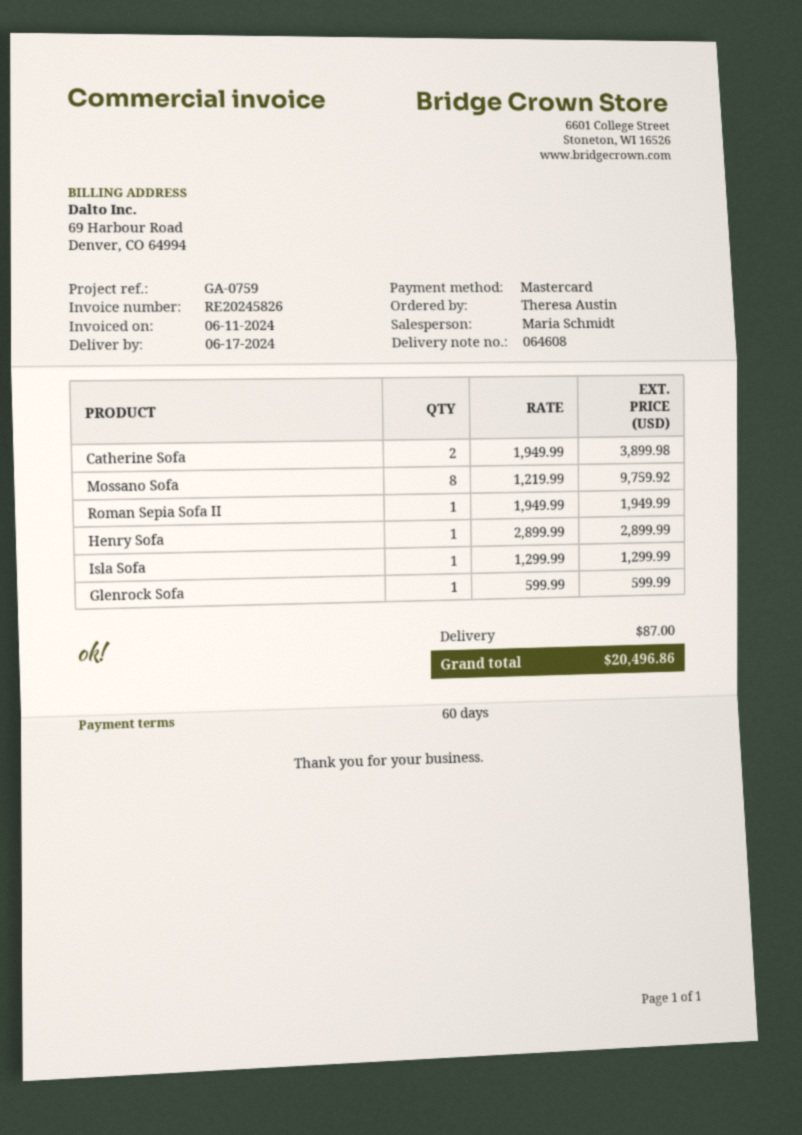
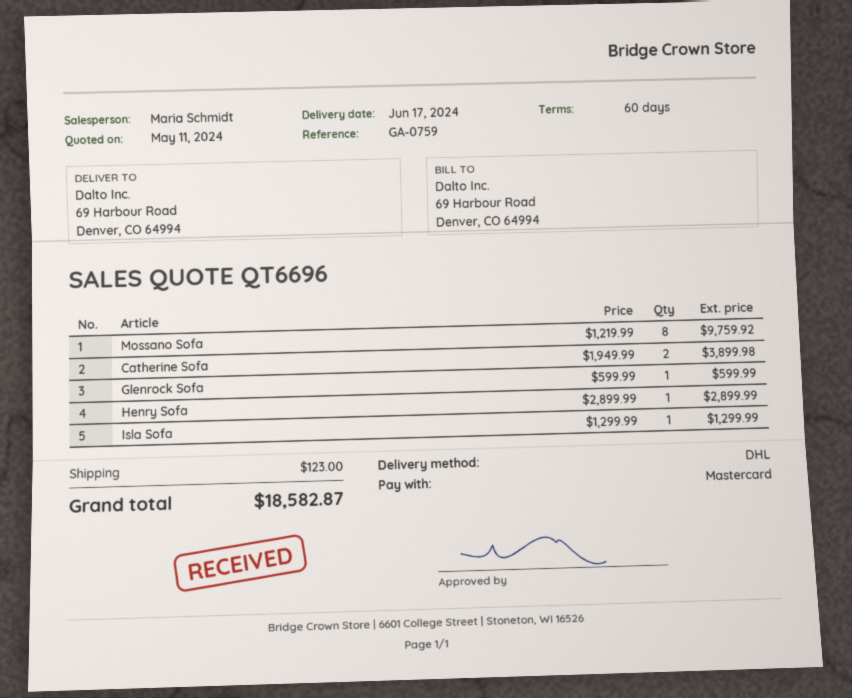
Roman Sepia Sofa II: 1 x 1949.99 = 1949.99 -> none
shipping: 87.00 -> 123.00
total: 20496.86 -> 18582.87

